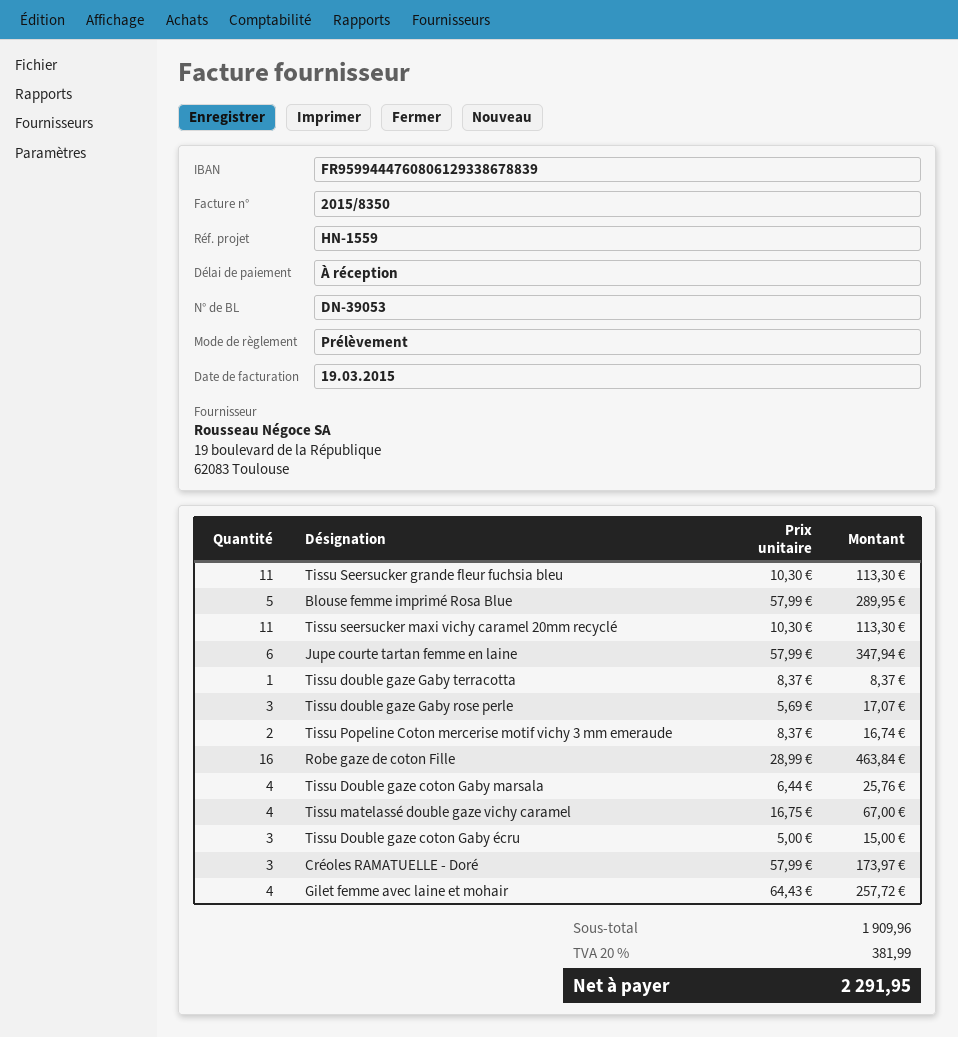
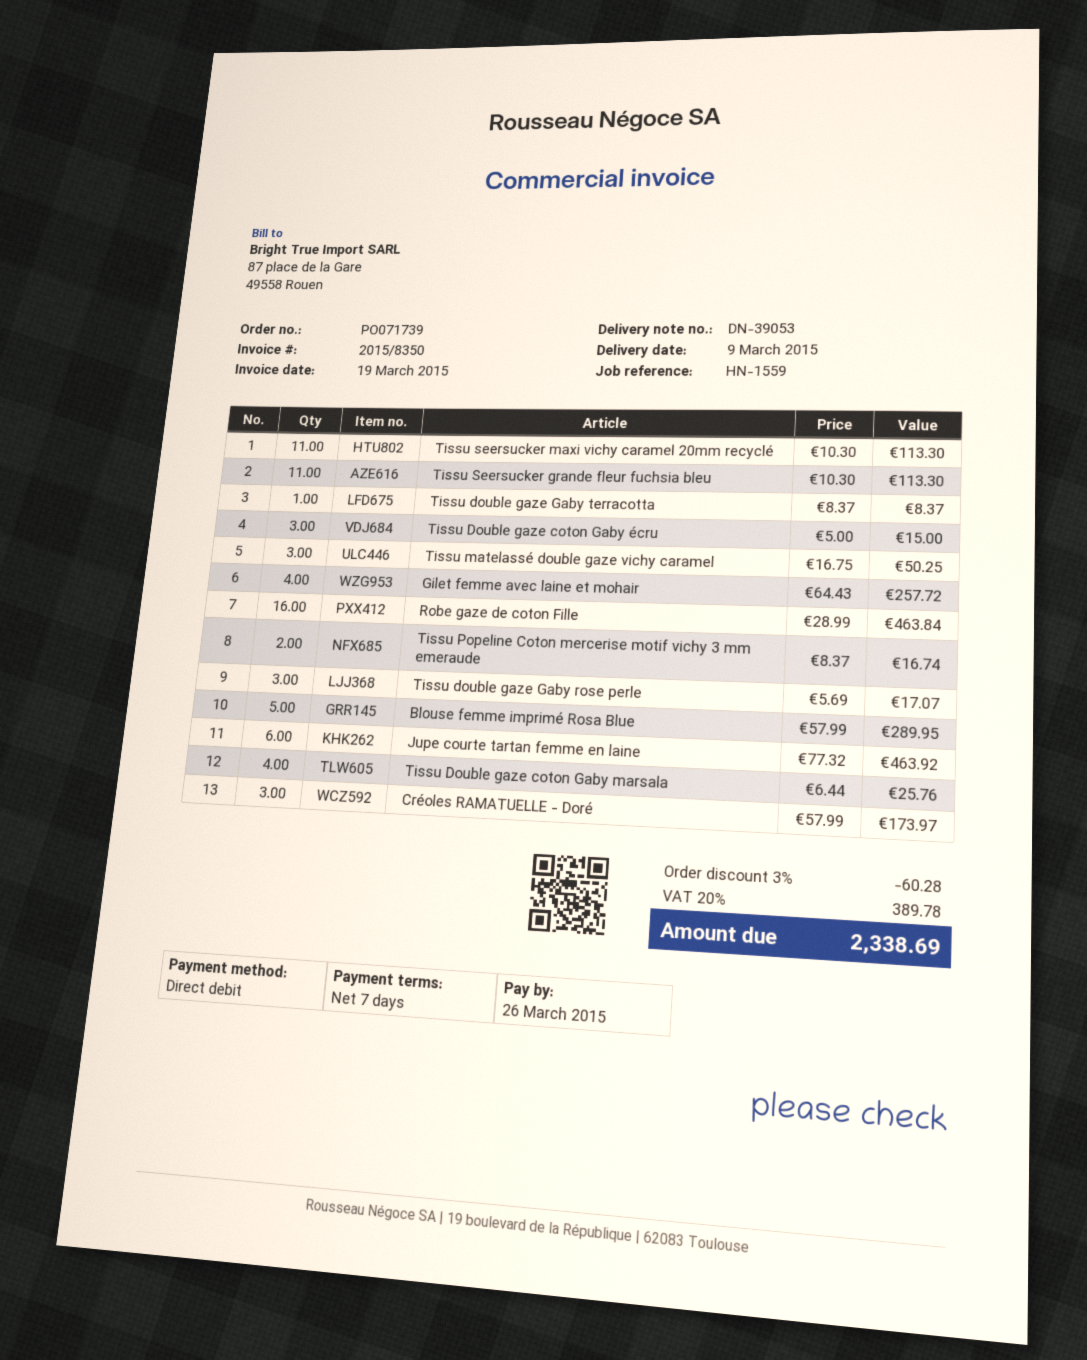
payment terms: on receipt -> 7 days
Jupe courte tartan femme en laine: 6 x 57.99 = 347.94 -> 6 x 77.32 = 463.92
Tissu matelassé double gaze vichy caramel: 4 x 16.75 = 67.00 -> 3 x 16.75 = 50.25
discount: none -> 3% = 60.28
tax: 20% = 381.99 -> 20% = 389.78
total: 2291.95 -> 2338.69

